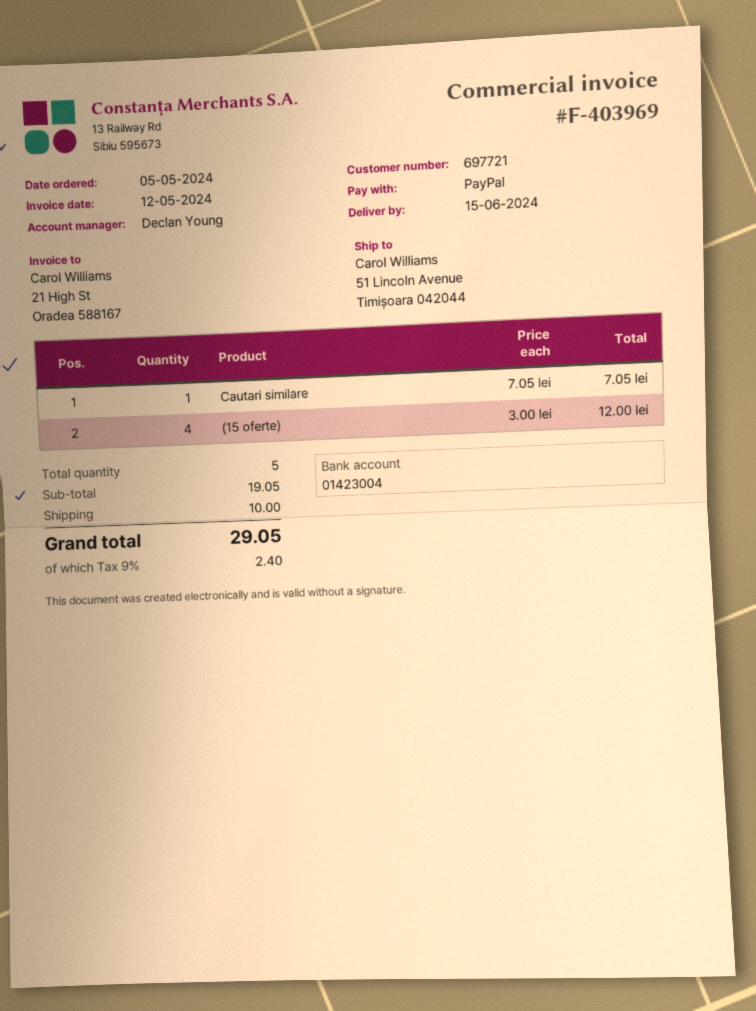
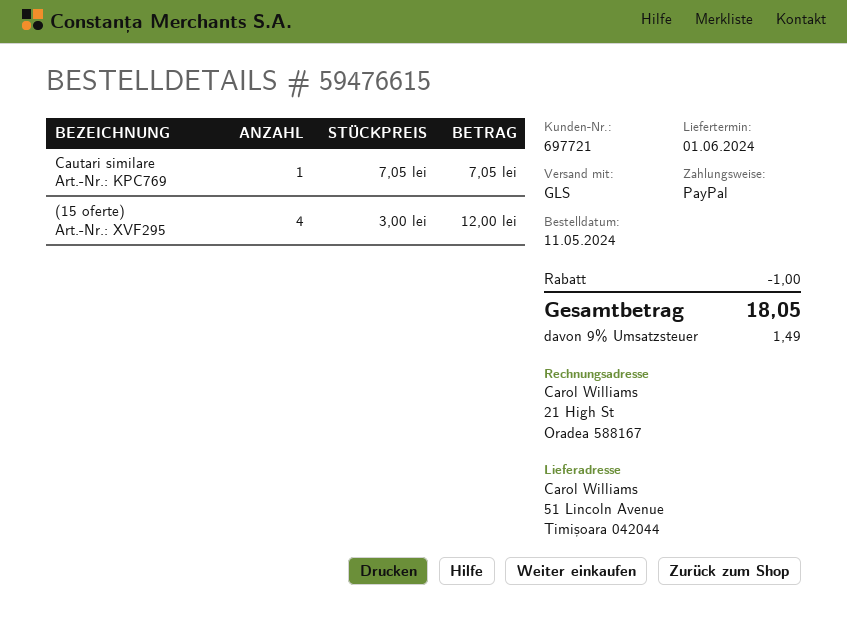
order date: 2024-05-05 -> 2024-05-11
delivery date: 2024-06-15 -> 2024-06-01
discount: none -> 1.00
shipping: 10.00 -> none
tax: 9% = 2.40 -> 9% = 1.49
total: 29.05 -> 18.05

